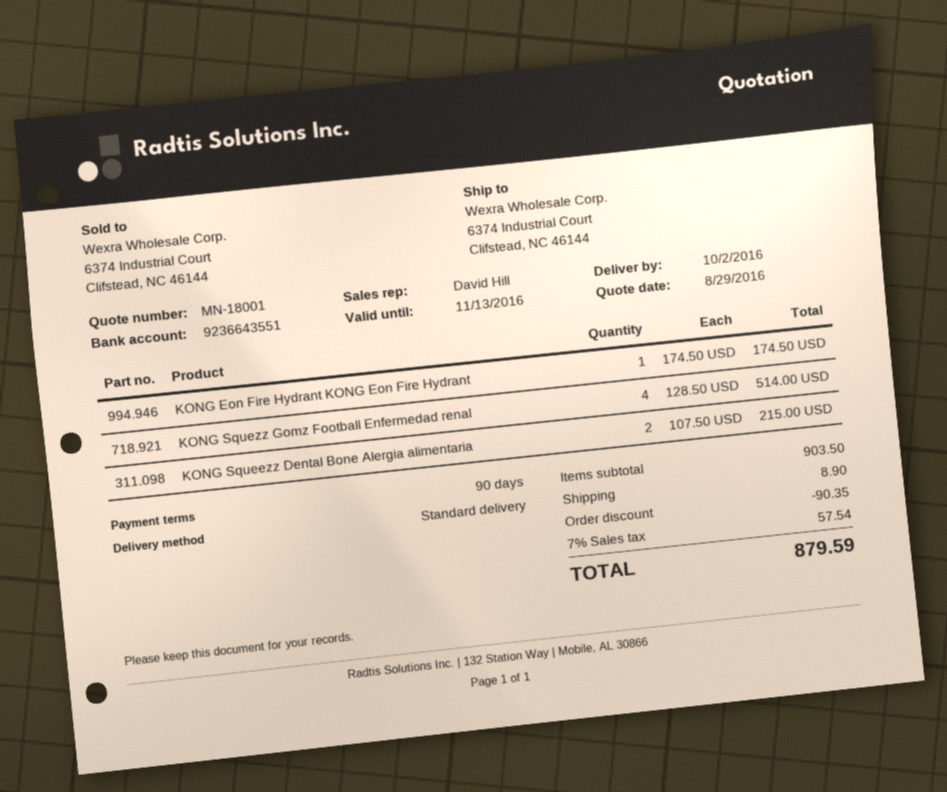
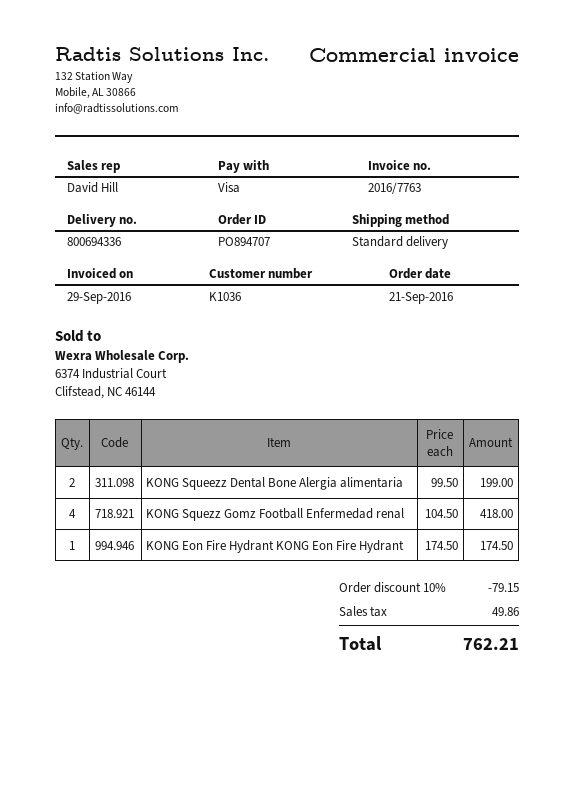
KONG Squezz Gomz Football Enfermedad renal: 4 x 128.50 = 514.00 -> 4 x 104.50 = 418.00
KONG Squeezz Dental Bone Alergia alimentaria: 2 x 107.50 = 215.00 -> 2 x 99.50 = 199.00
discount: 90.35 -> 79.15
shipping: 8.90 -> none
tax: 57.54 -> 49.86
total: 879.59 -> 762.21

